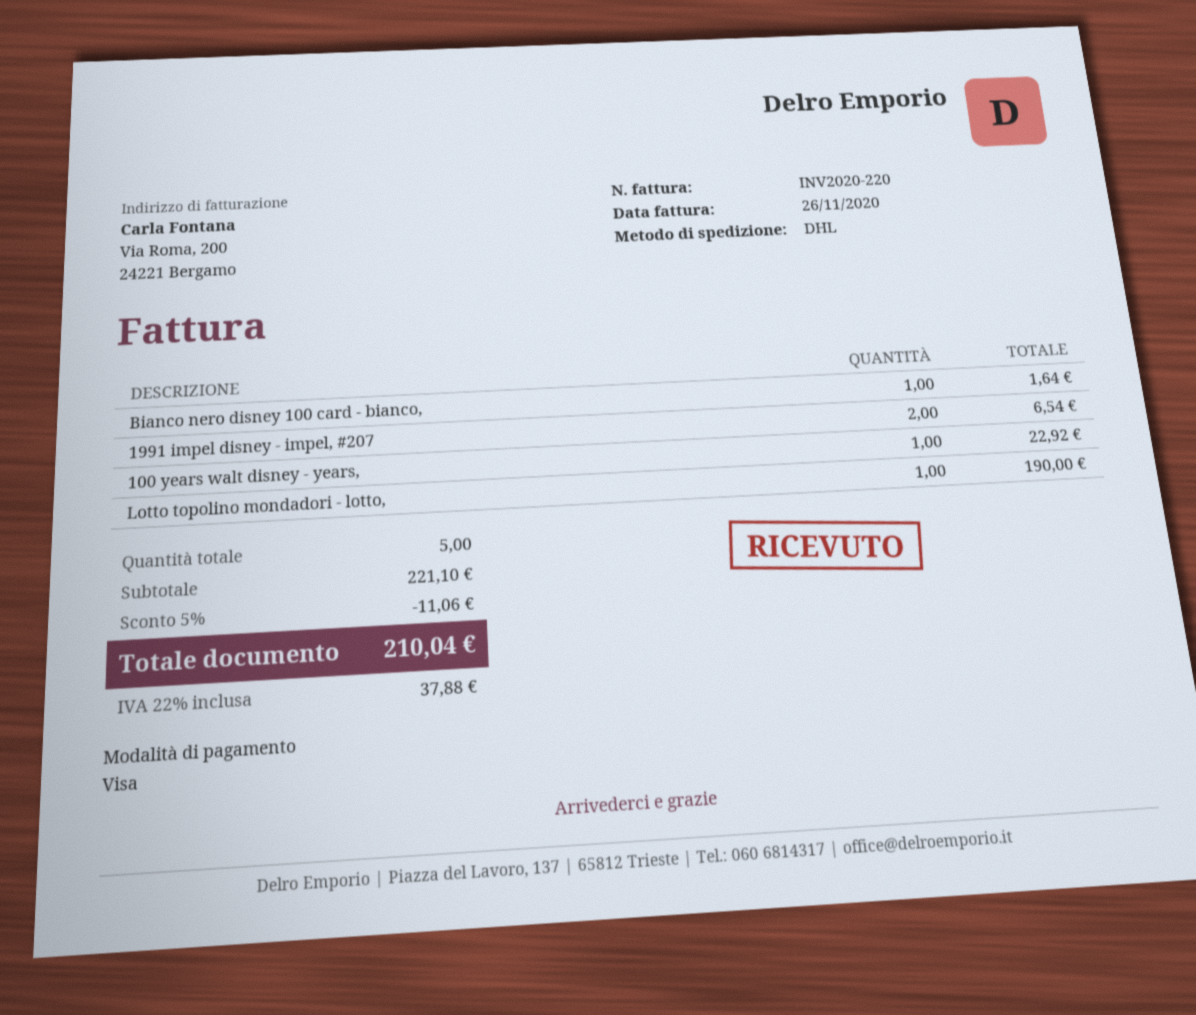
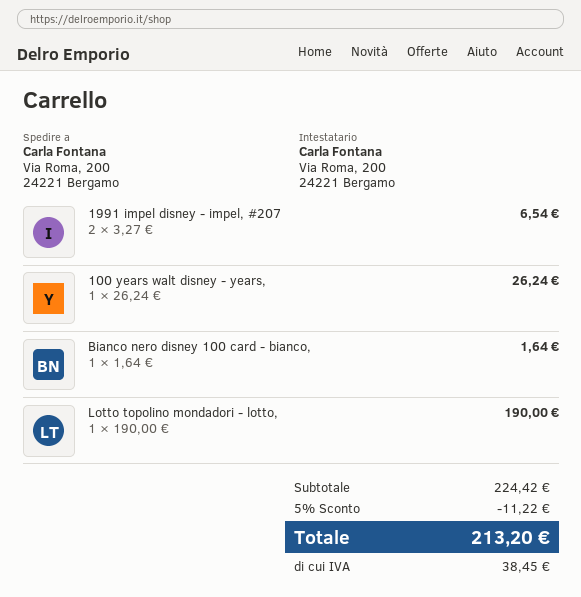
100 years walt disney - years,: 1 for 22.92 -> 1 for 26.24
subtotal: 221.10 -> 224.42
discount: 5% = 11.06 -> 5% = 11.22
tax: 37.88 -> 38.45
total: 210.04 -> 213.20

